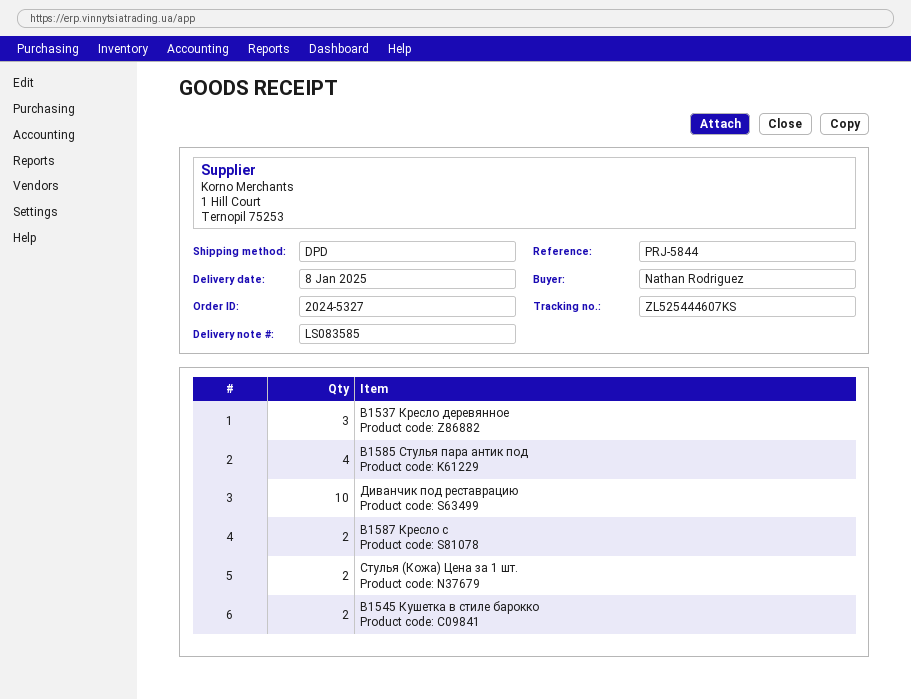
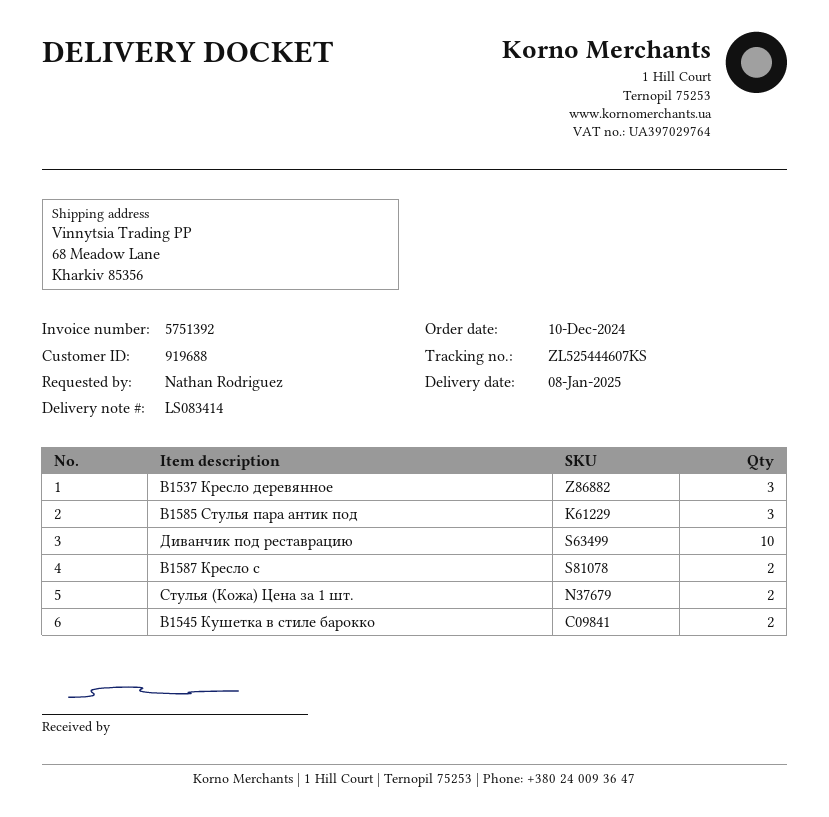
delivery note number: LS083585 -> LS083414
В1585 Стулья пара антик под: 4 -> 3

